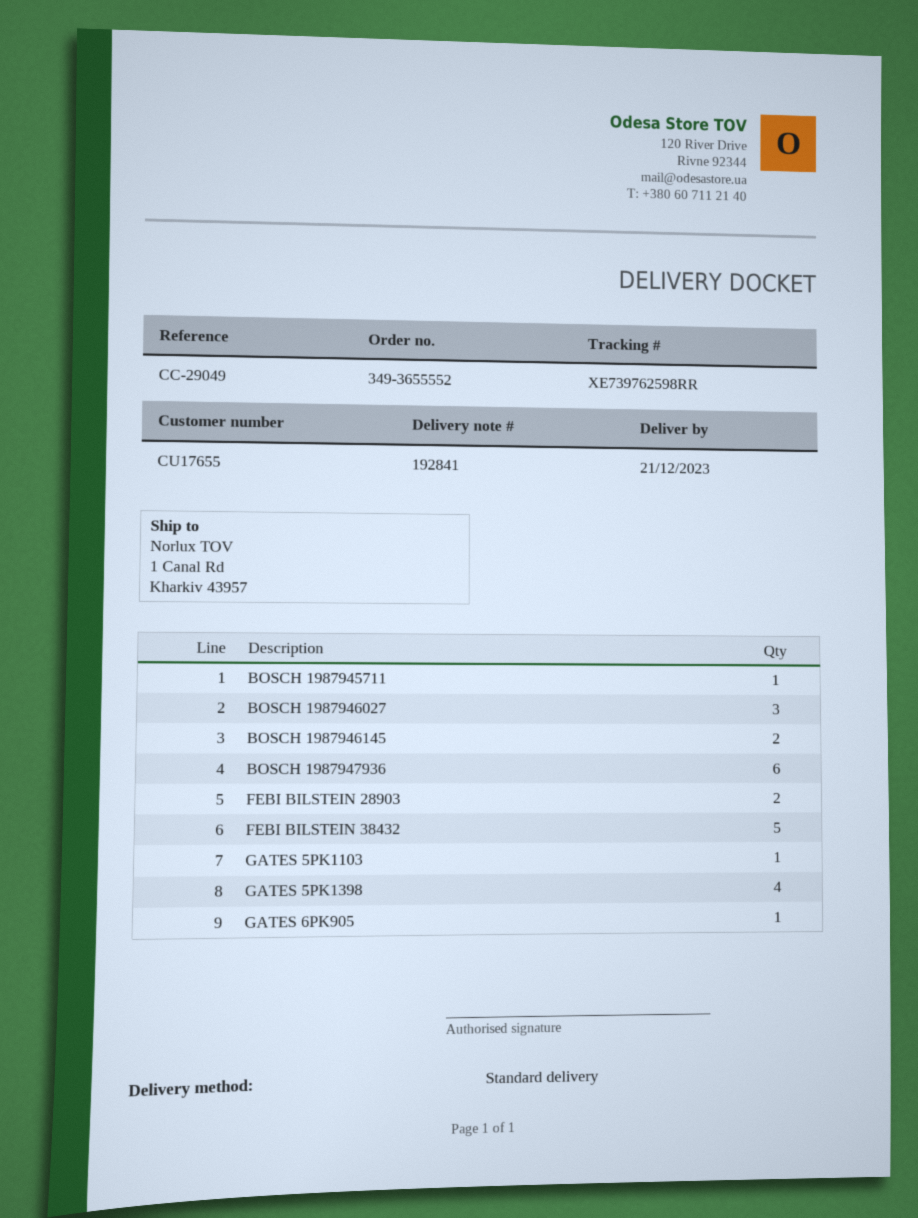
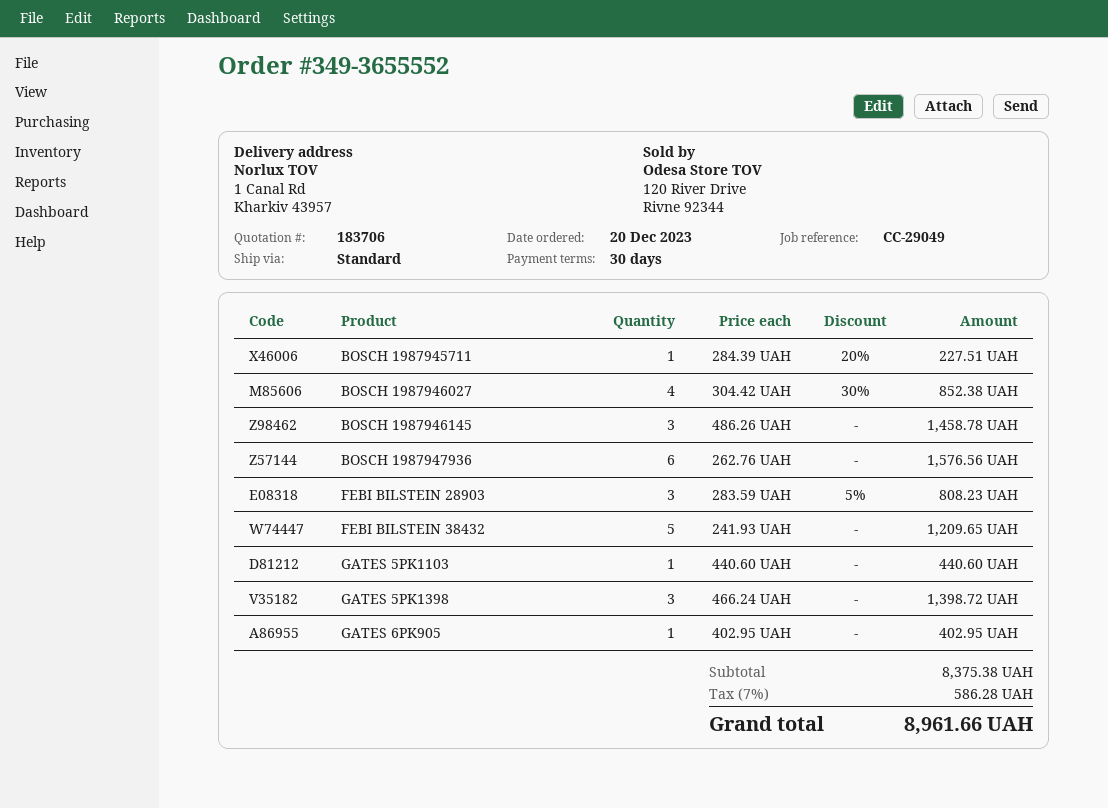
BOSCH 1987946027: 3 -> 4
BOSCH 1987946145: 2 -> 3
FEBI BILSTEIN 28903: 2 -> 3
GATES 5PK1398: 4 -> 3

